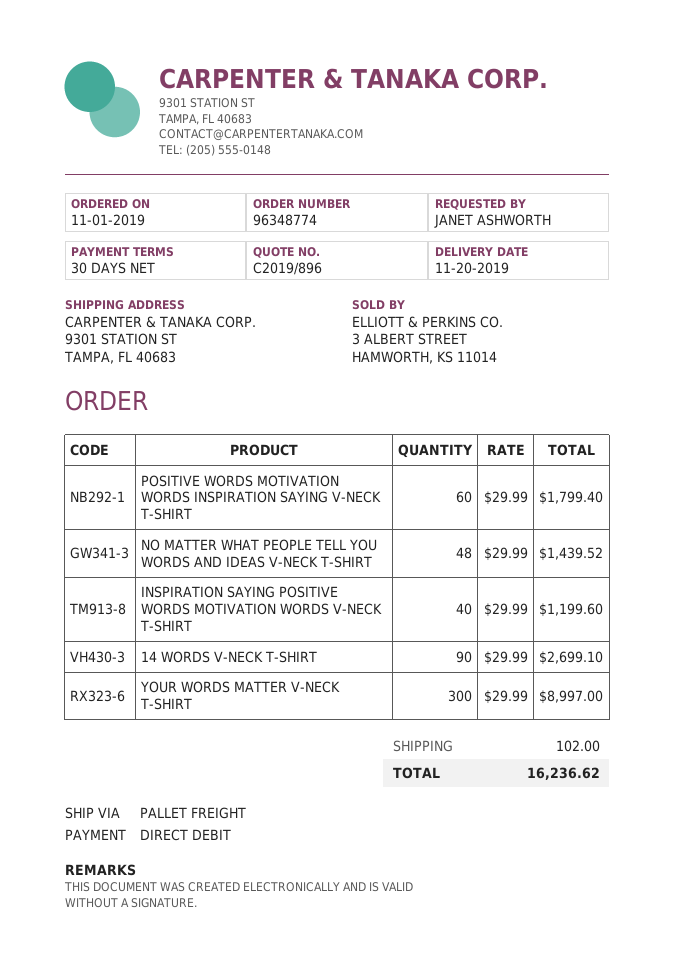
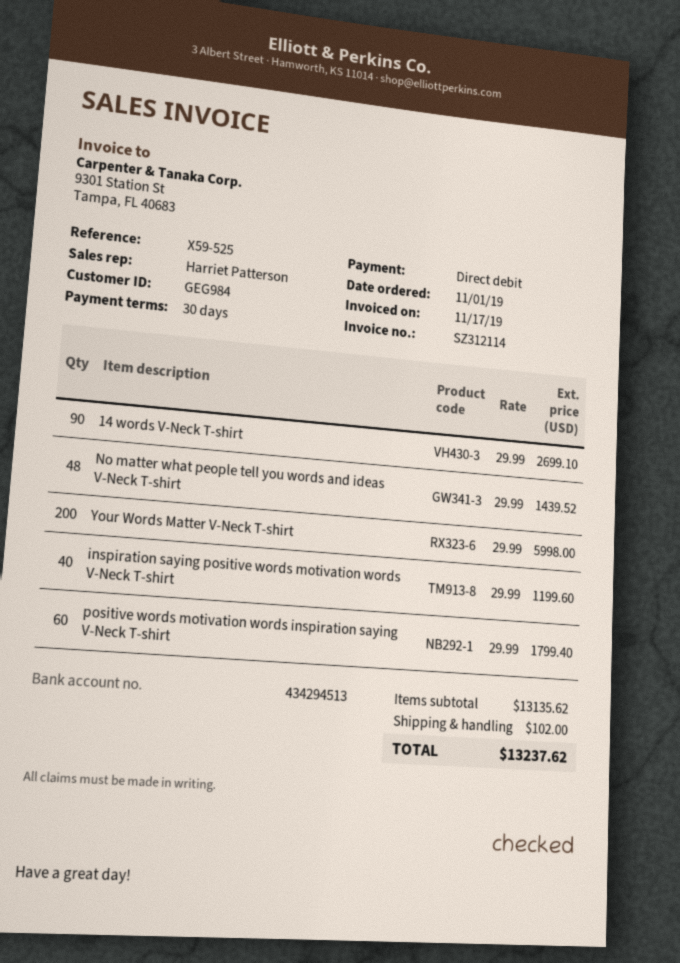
YOUR WORDS MATTER V-NECK T-SHIRT: 300 x 29.99 = 8997.00 -> 200 x 29.99 = 5998.00
total: 16236.62 -> 13237.62

